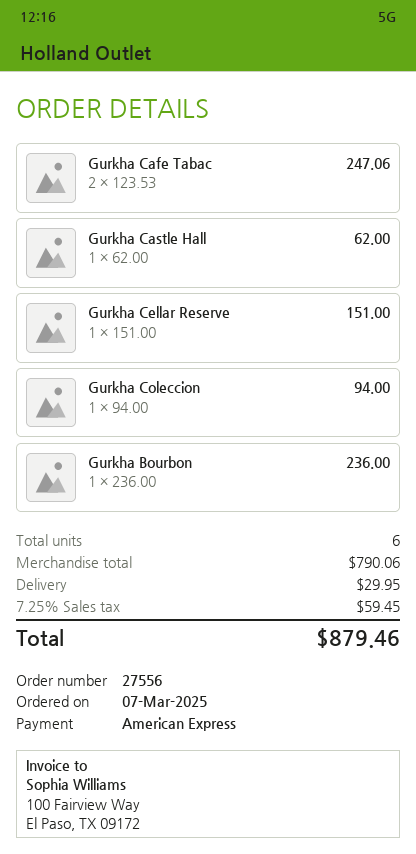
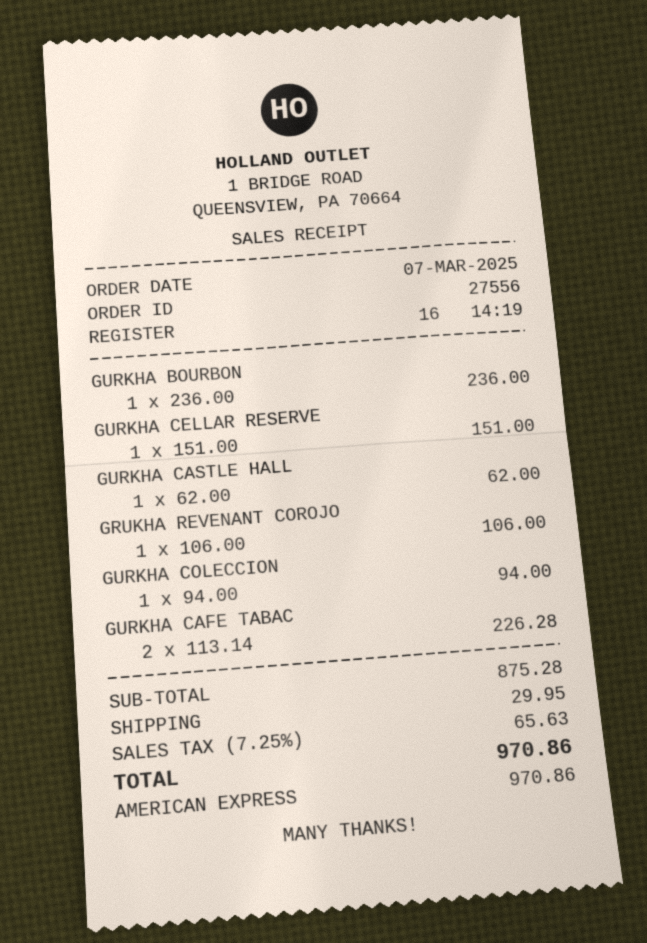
Gurkha Cafe Tabac: 2 x 123.53 = 247.06 -> 2 x 113.14 = 226.28
GRUKHA REVENANT COROJO: none -> 1 x 106.00 = 106.00
subtotal: 790.06 -> 875.28
tax: 7.25% = 59.45 -> 7.25% = 65.63
total: 879.46 -> 970.86

